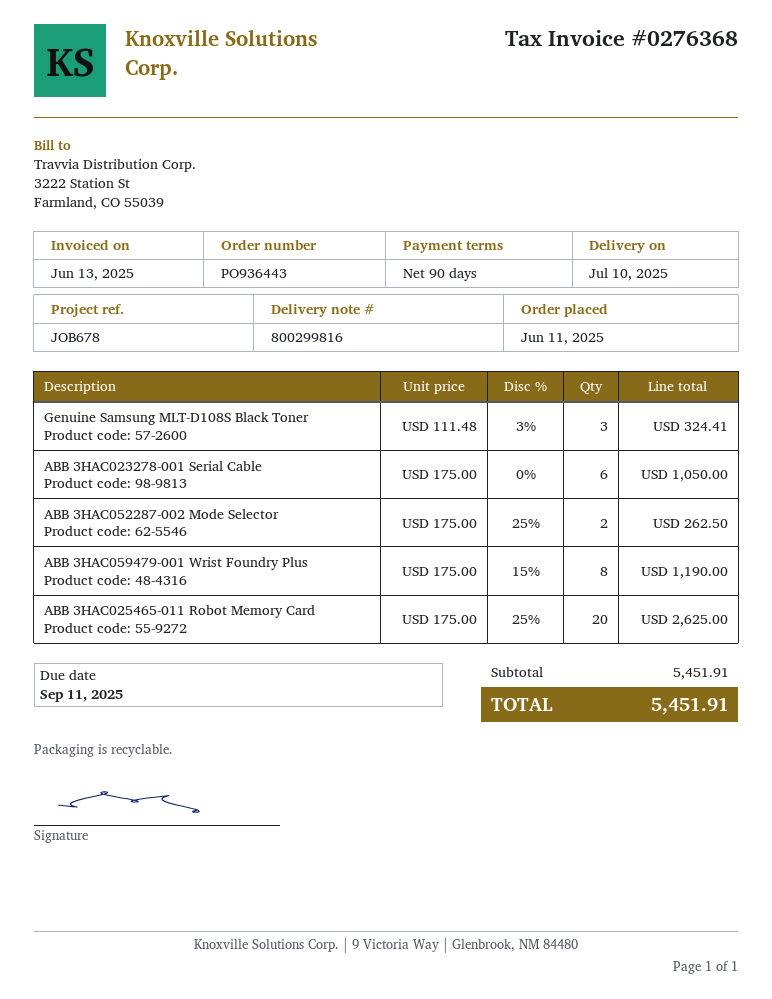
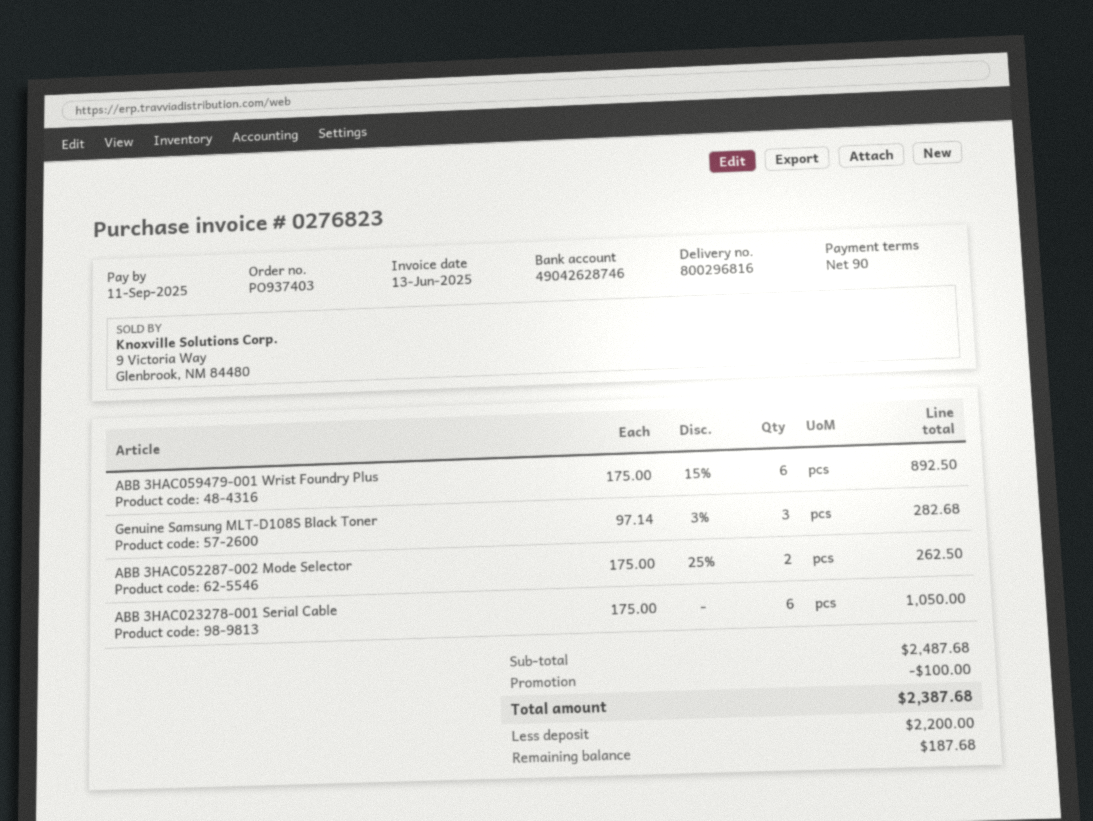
order number: PO936443 -> PO937403
delivery note number: 800299816 -> 800296816
invoice number: 0276368 -> 0276823
Genuine Samsung MLT-D108S Black Toner: 3 x 111.48 - 3% = 324.41 -> 3 x 97.14 - 3% = 282.68
ABB 3HAC059479-001 Wrist Foundry Plus: 8 x 175.00 - 15% = 1190.00 -> 6 x 175.00 - 15% = 892.50
ABB 3HAC025465-011 Robot Memory Card: 20 x 175.00 - 25% = 2625.00 -> none
subtotal: 5451.91 -> 2487.68
discount: none -> 100.00
total: 5451.91 -> 2387.68

